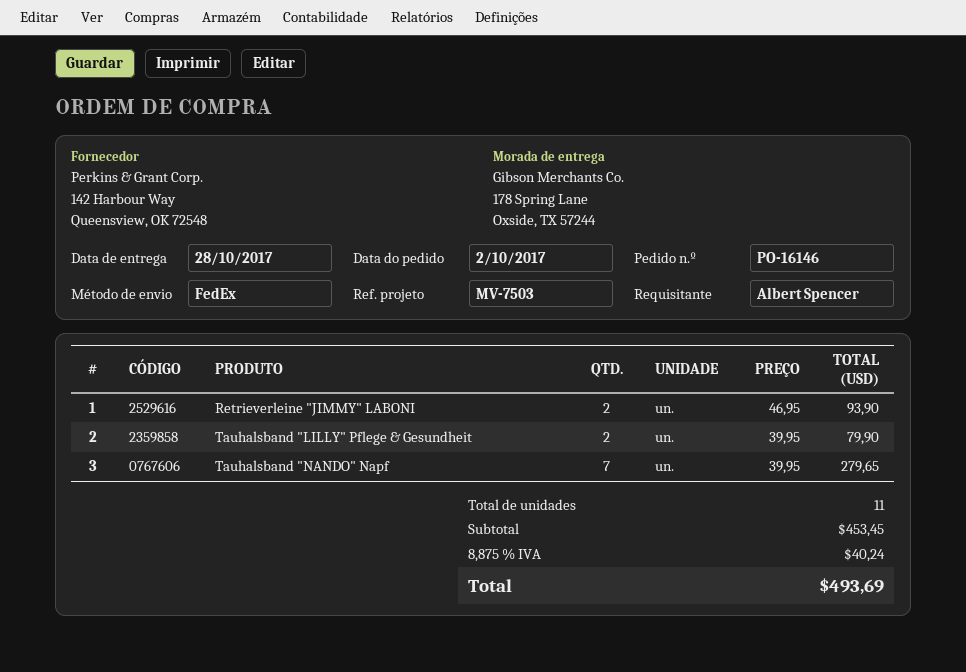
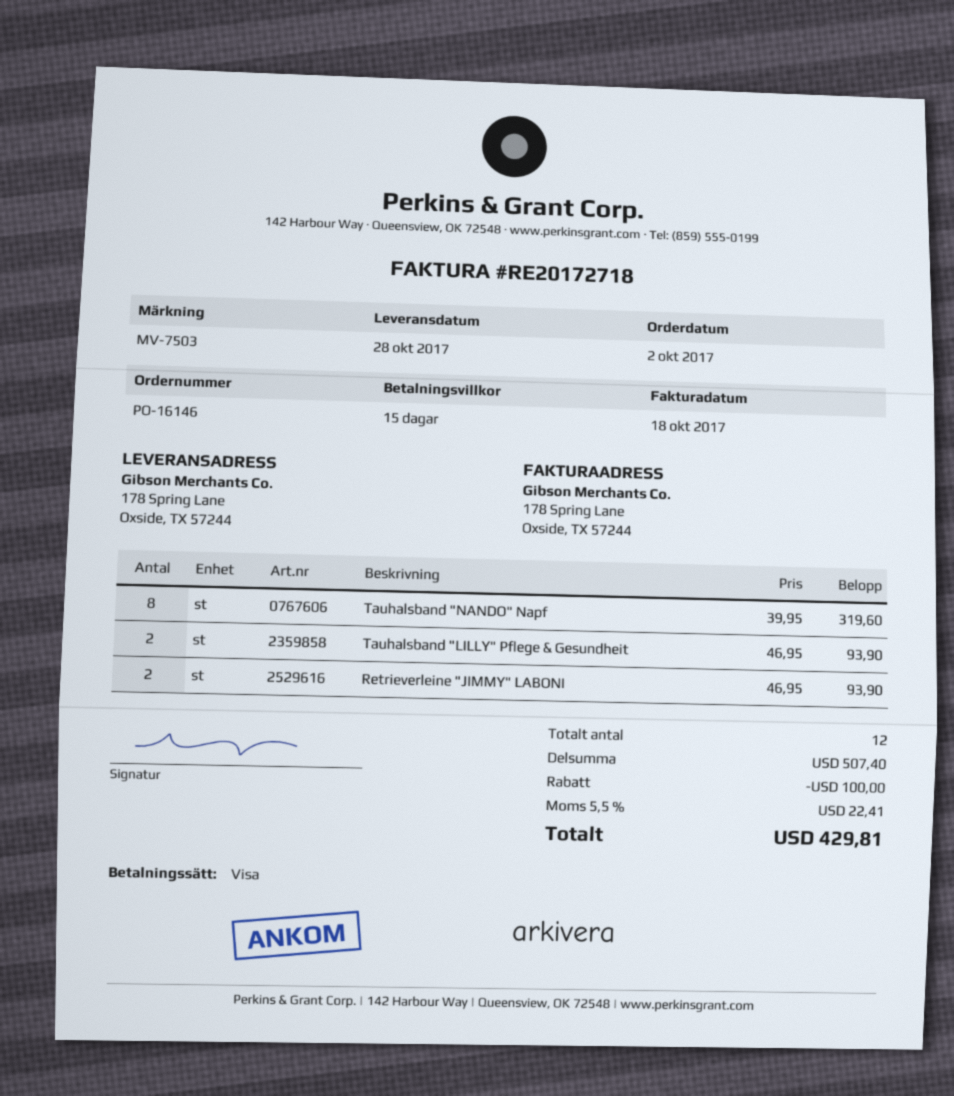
Tauhalsband "LILLY" Pflege & Gesundheit: 2 x 39.95 = 79.90 -> 2 x 46.95 = 93.90
Tauhalsband "NANDO" Napf: 7 x 39.95 = 279.65 -> 8 x 39.95 = 319.60
total quantity: 11 -> 12
subtotal: 453.45 -> 507.40
discount: none -> 100.00
tax: 8.875% = 40.24 -> 5.5% = 22.41
total: 493.69 -> 429.81

